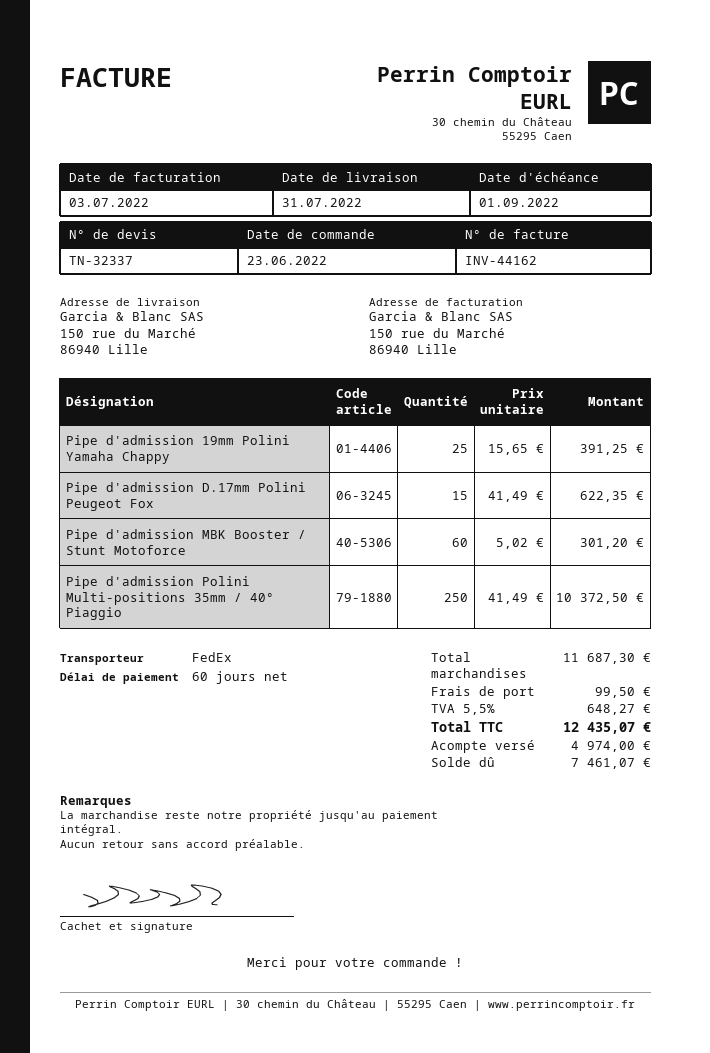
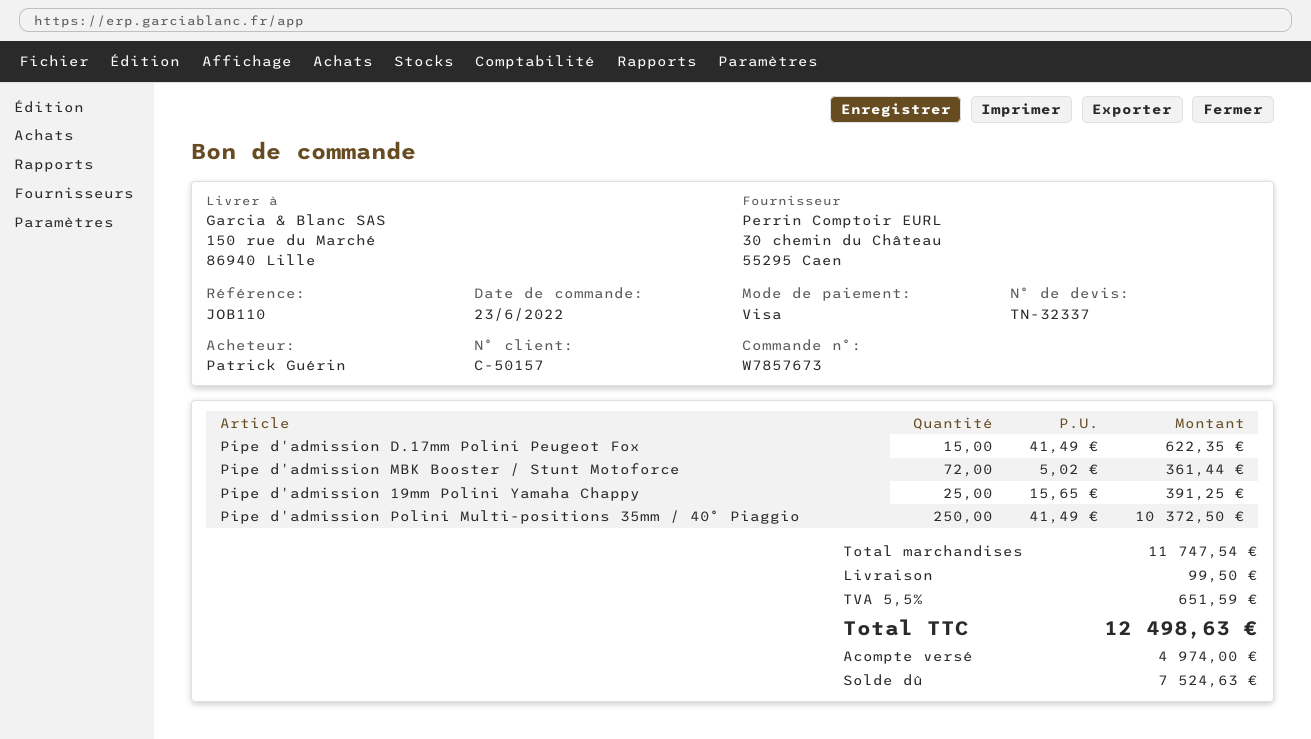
Pipe d'admission MBK Booster / Stunt Motoforce: 60 x 5.02 = 301.20 -> 72 x 5.02 = 361.44
subtotal: 11687.30 -> 11747.54
tax: 5.5% = 648.27 -> 5.5% = 651.59
total: 12435.07 -> 12498.63
balance: 7461.07 -> 7524.63

